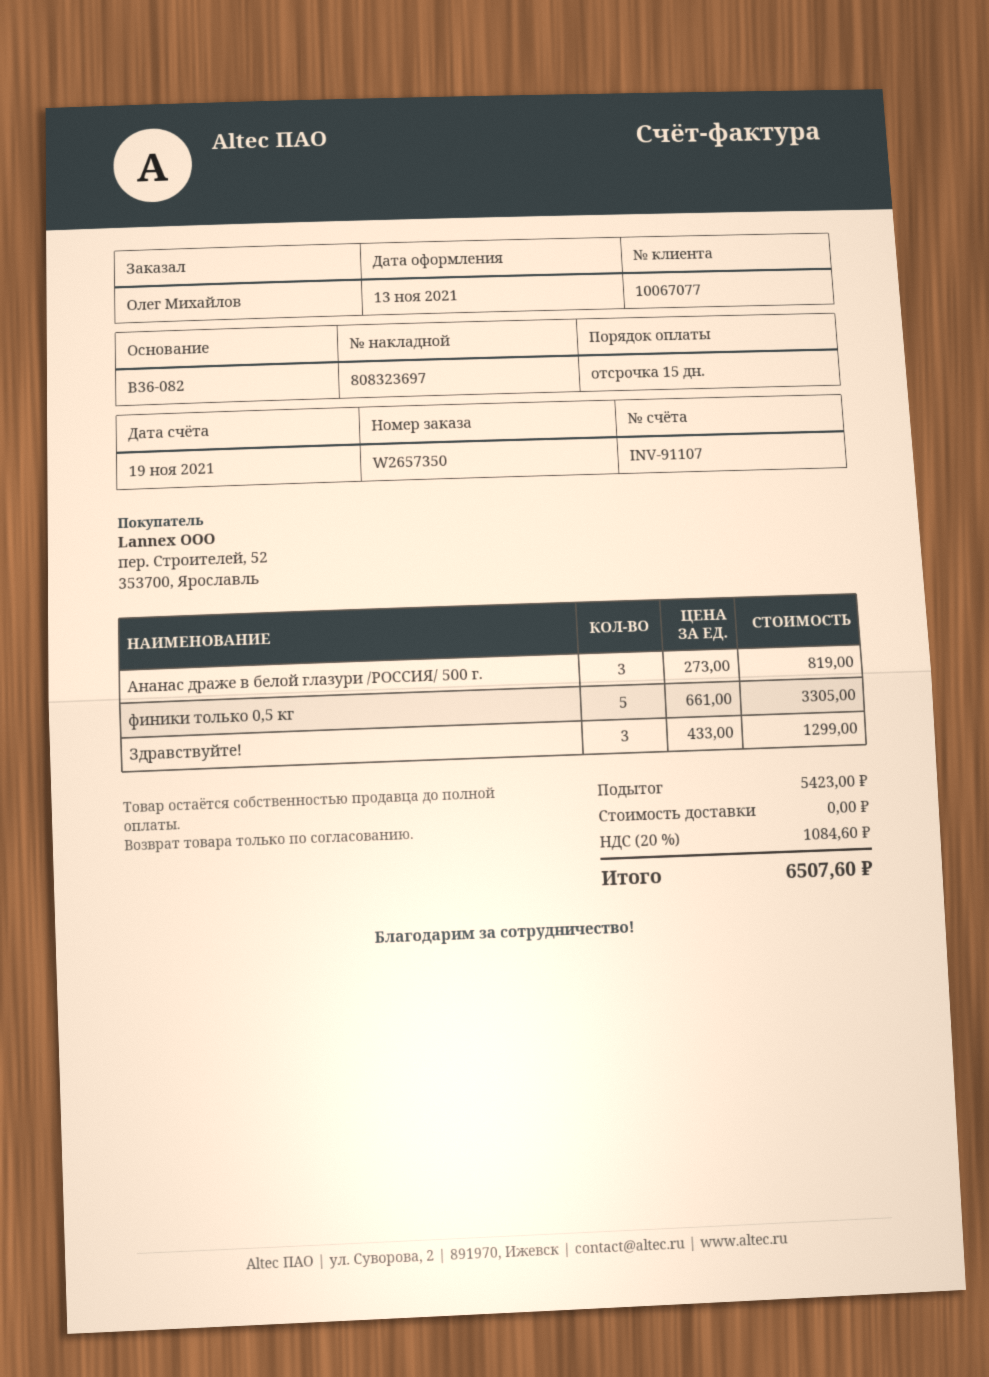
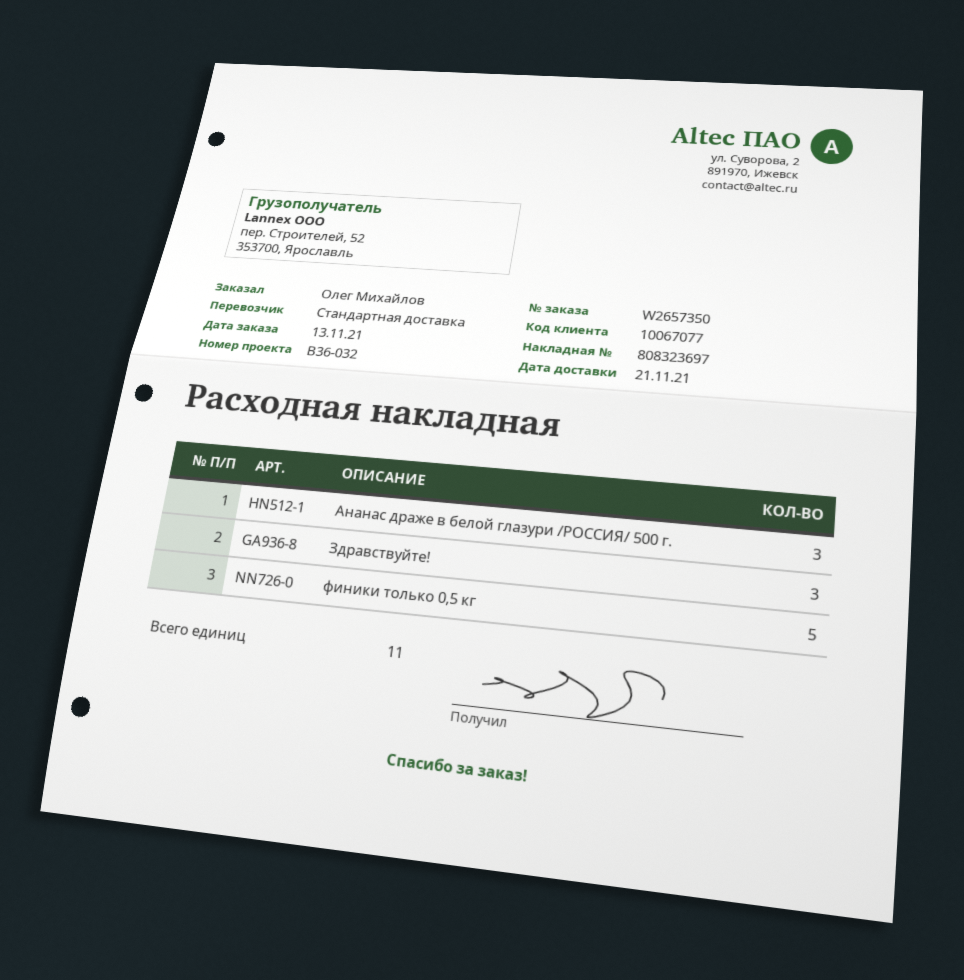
reference: B36-082 -> B36-032

